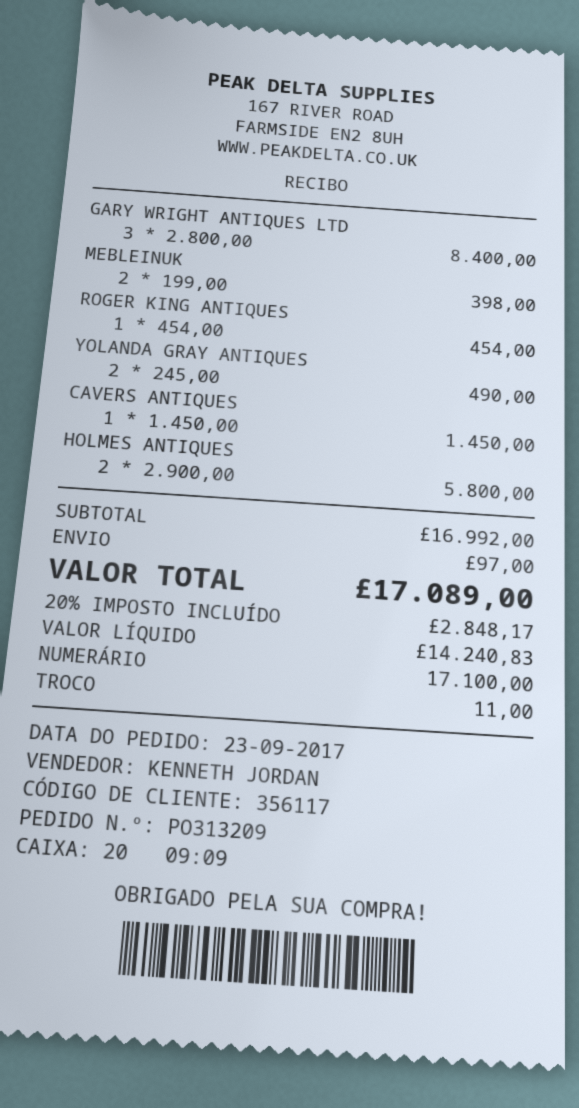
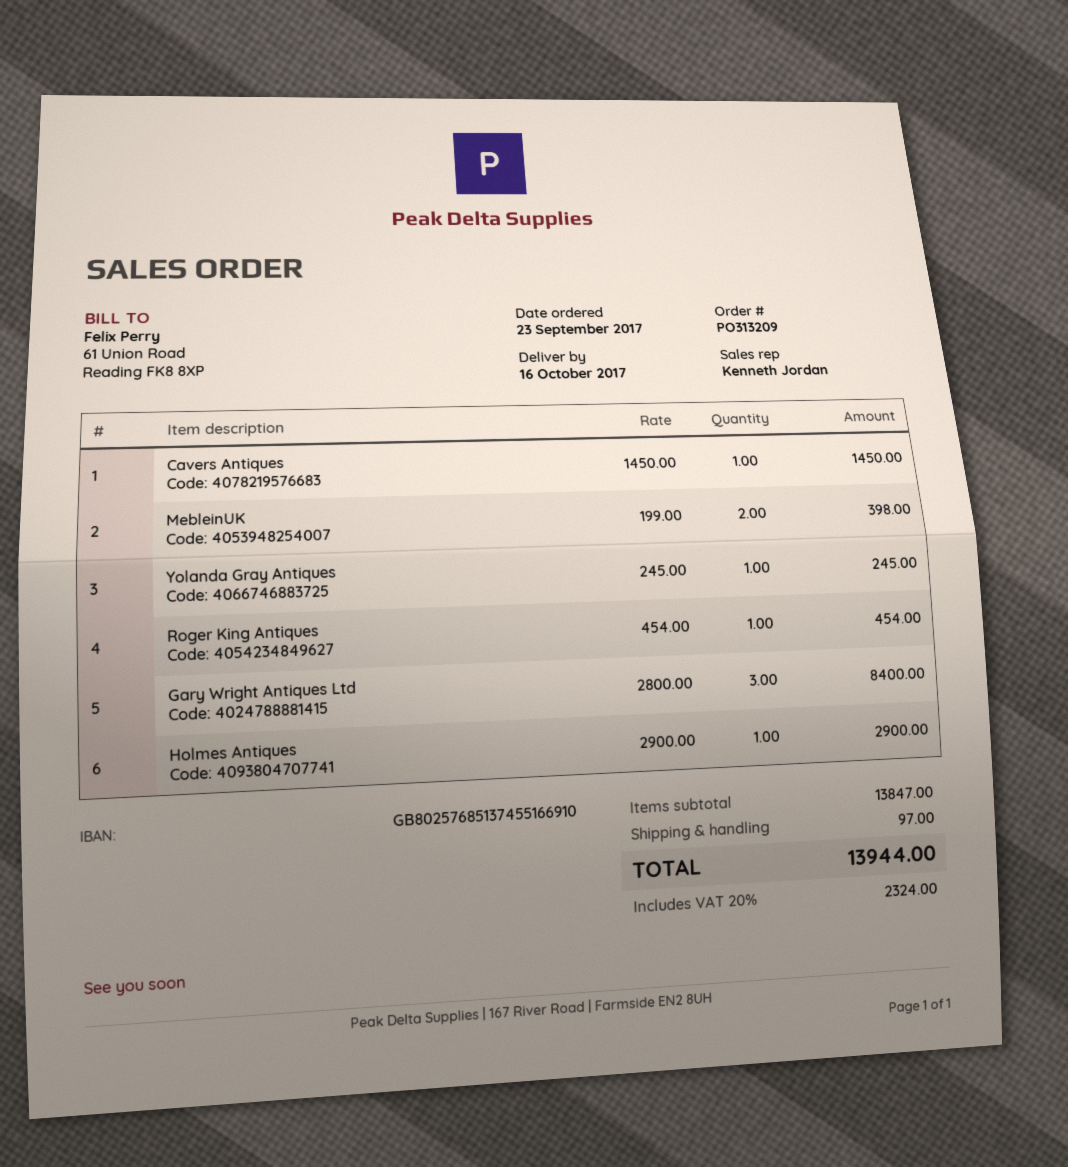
YOLANDA GRAY ANTIQUES: 2 x 245.00 = 490.00 -> 1 x 245.00 = 245.00
HOLMES ANTIQUES: 2 x 2900.00 = 5800.00 -> 1 x 2900.00 = 2900.00
subtotal: 16992.00 -> 13847.00
tax: 20% = 2848.17 -> 20% = 2324.00
total: 17089.00 -> 13944.00

